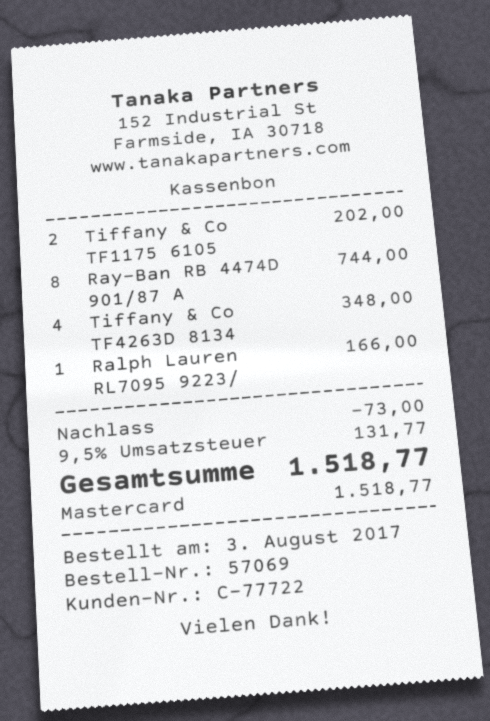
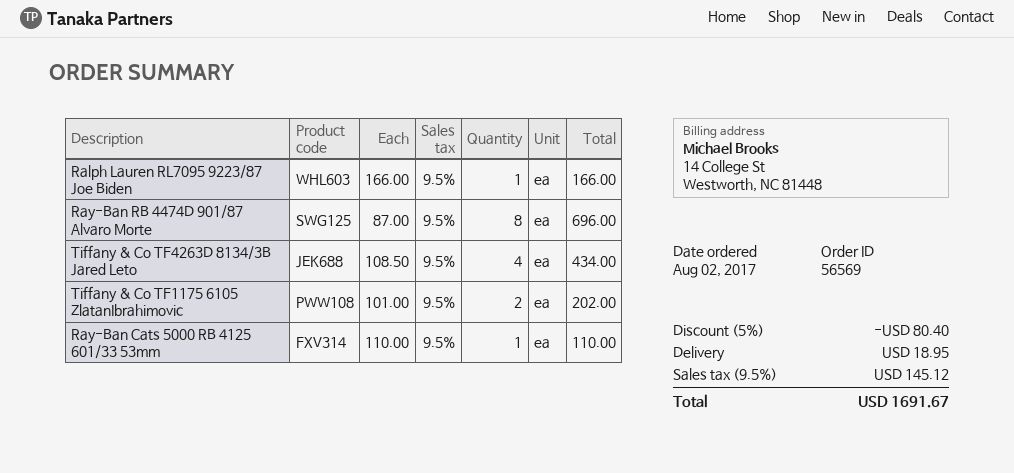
order number: 57069 -> 56569
order date: 2017-08-03 -> 2017-08-02
Ray-Ban RB 4474D 901/87 A: 8 for 744.00 -> 8 for 696.00
Tiffany & Co TF4263D 8134: 4 for 348.00 -> 4 for 434.00
Ray-Ban Cats 5000 RB 4125 601/33 53mm: none -> 1 for 110.00
discount: 73.00 -> 80.40
shipping: none -> 18.95
tax: 9.5% = 131.77 -> 9.5% = 145.12
total: 1518.77 -> 1691.67

